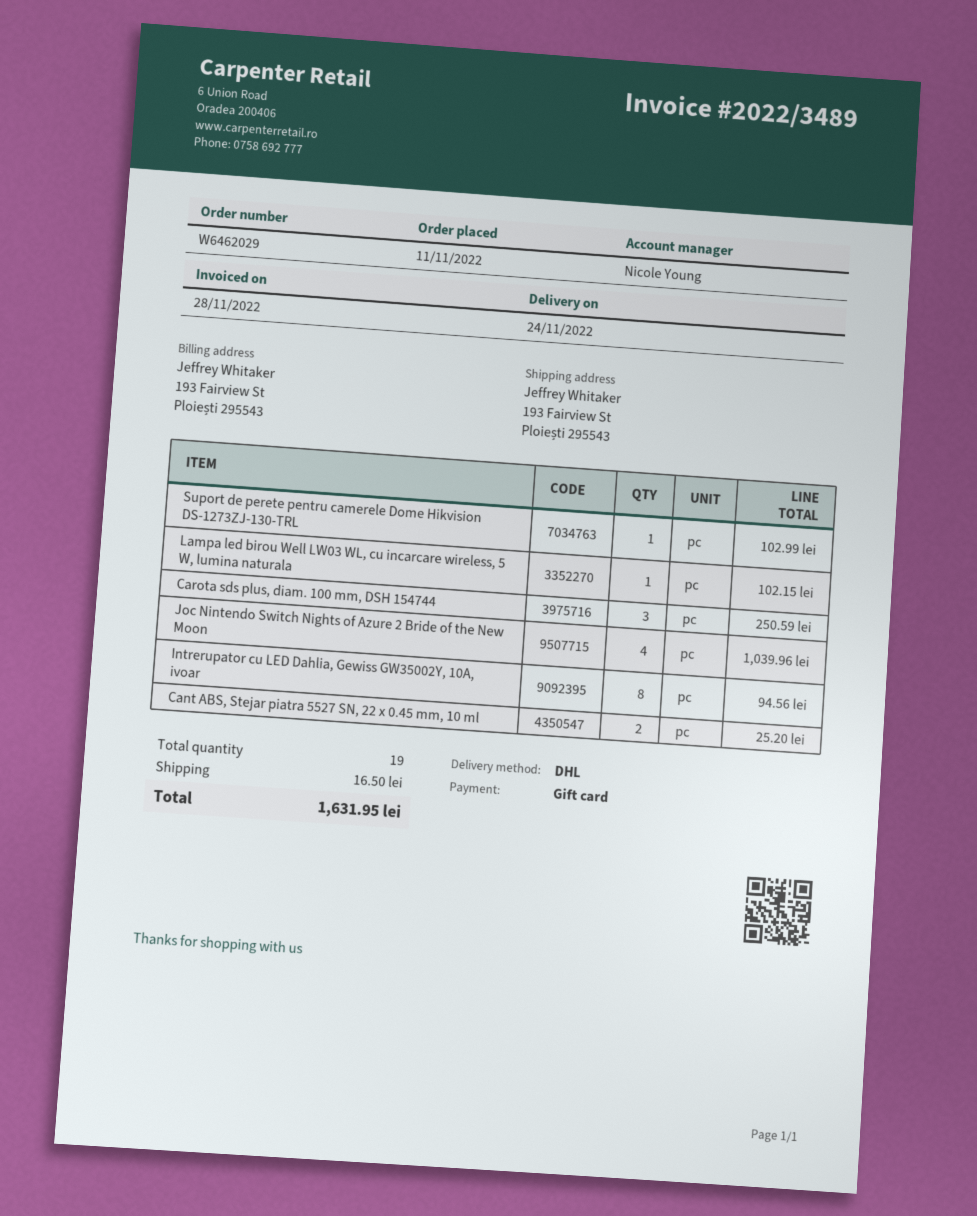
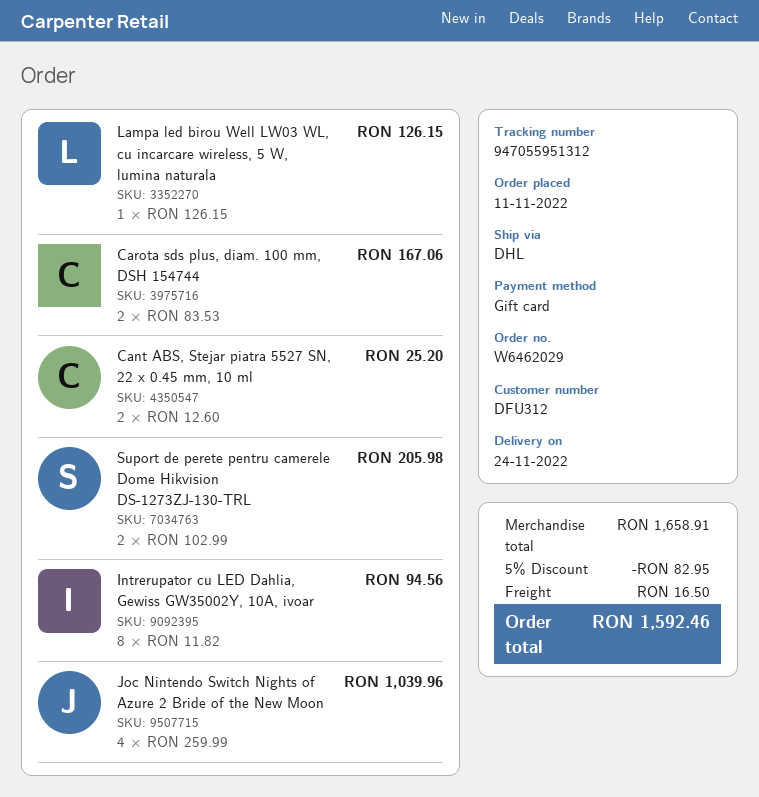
Suport de perete pentru camerele Dome Hikvision DS-1273ZJ-130-TRL: 1 for 102.99 -> 2 for 205.98
Lampa led birou Well LW03 WL, cu incarcare wireless, 5 W, lumina naturala: 1 for 102.15 -> 1 for 126.15
Carota sds plus, diam. 100 mm, DSH 154744: 3 for 250.59 -> 2 for 167.06
discount: none -> 5% = 82.95
total: 1631.95 -> 1592.46

